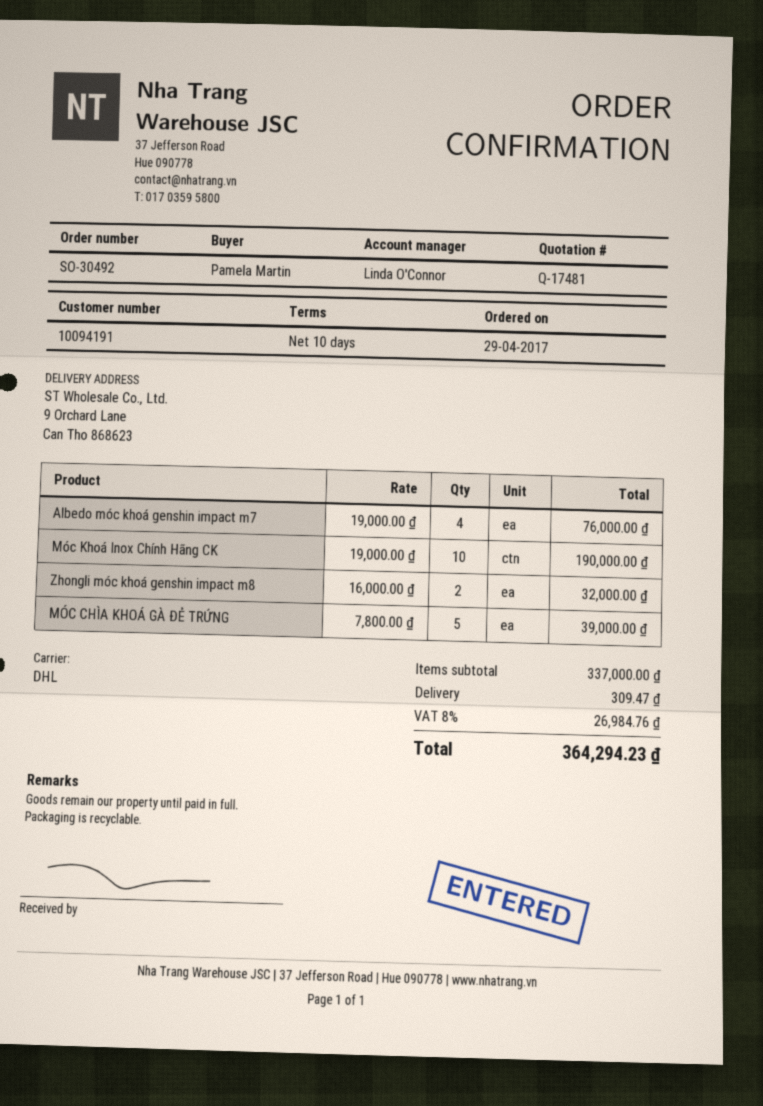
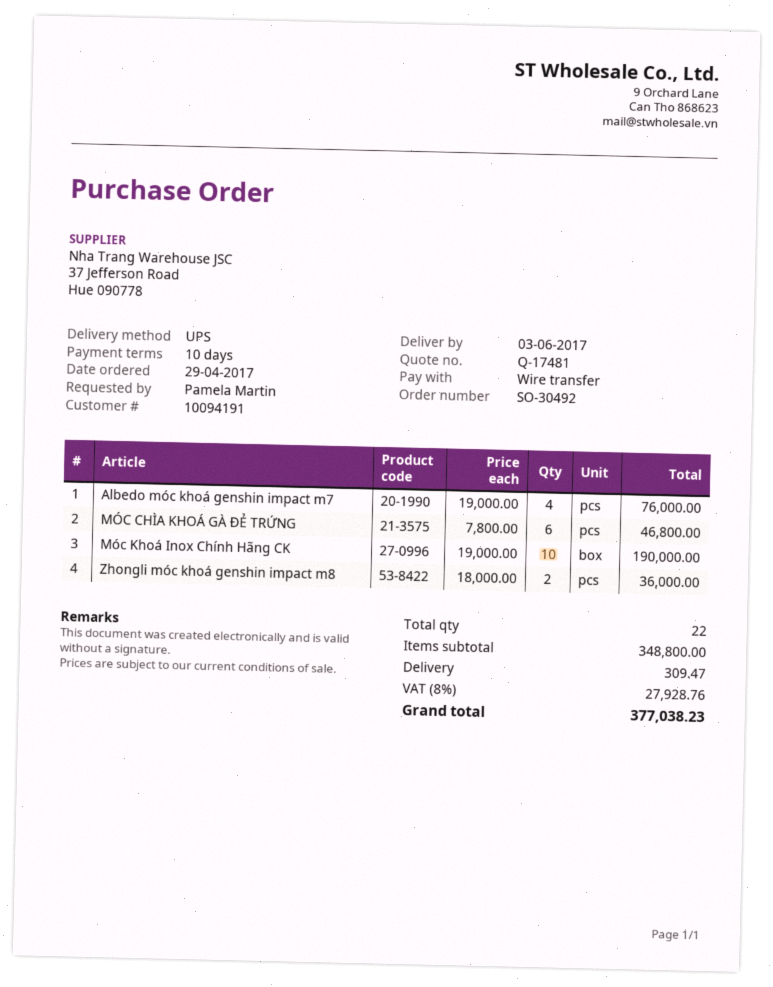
shipping method: DHL -> UPS
Zhongli móc khoá genshin impact m8: 2 x 16000.00 = 32000.00 -> 2 x 18000.00 = 36000.00
MÓC CHÌA KHOÁ GÀ ĐẺ TRỨNG: 5 x 7800.00 = 39000.00 -> 6 x 7800.00 = 46800.00
subtotal: 337000.00 -> 348800.00
tax: 8% = 26984.76 -> 8% = 27928.76
total: 364294.23 -> 377038.23

